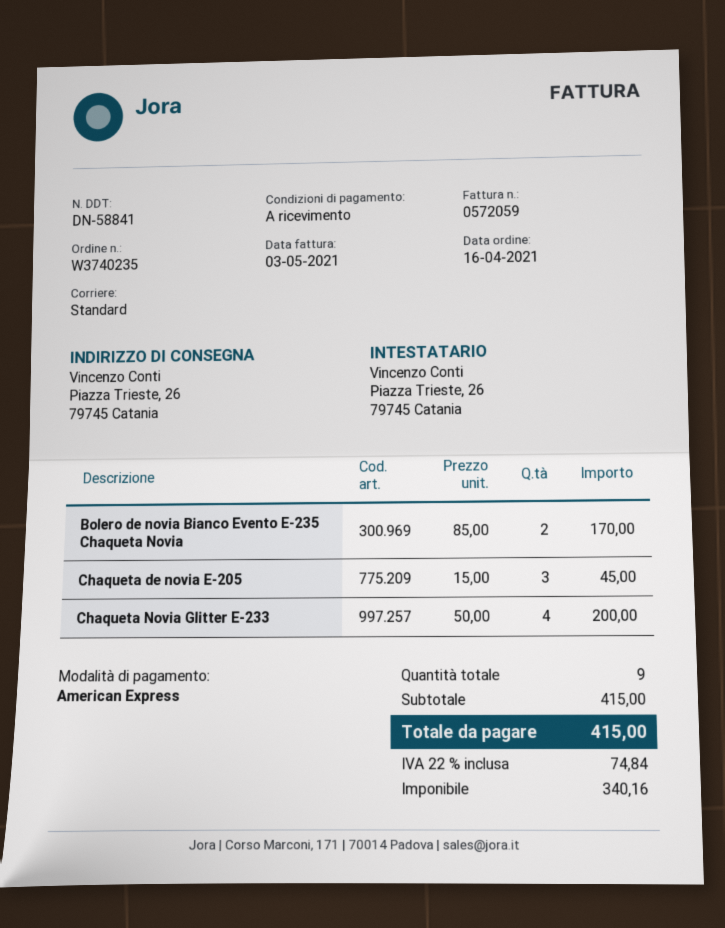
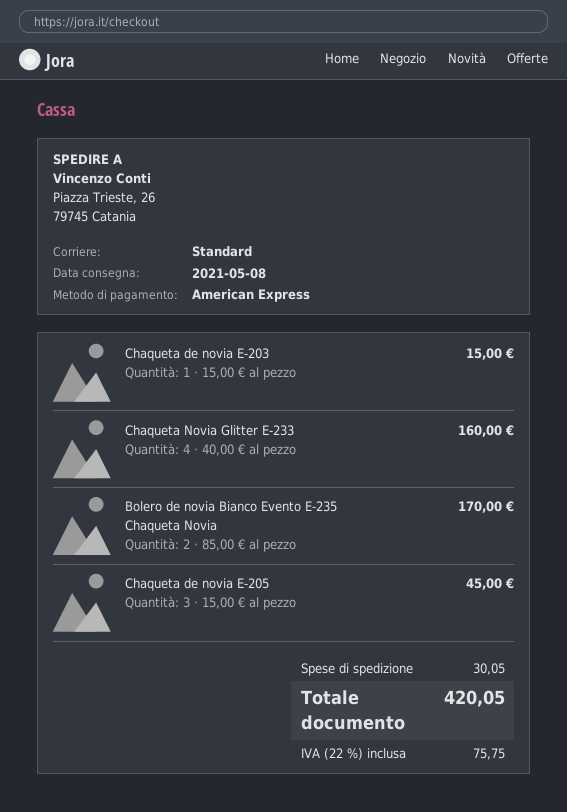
Chaqueta Novia Glitter E-233: 4 x 50.00 = 200.00 -> 4 x 40.00 = 160.00
Chaqueta de novia E-203: none -> 1 x 15.00 = 15.00
shipping: none -> 30.05
tax: 22% = 74.84 -> 22% = 75.75
total: 415.00 -> 420.05

